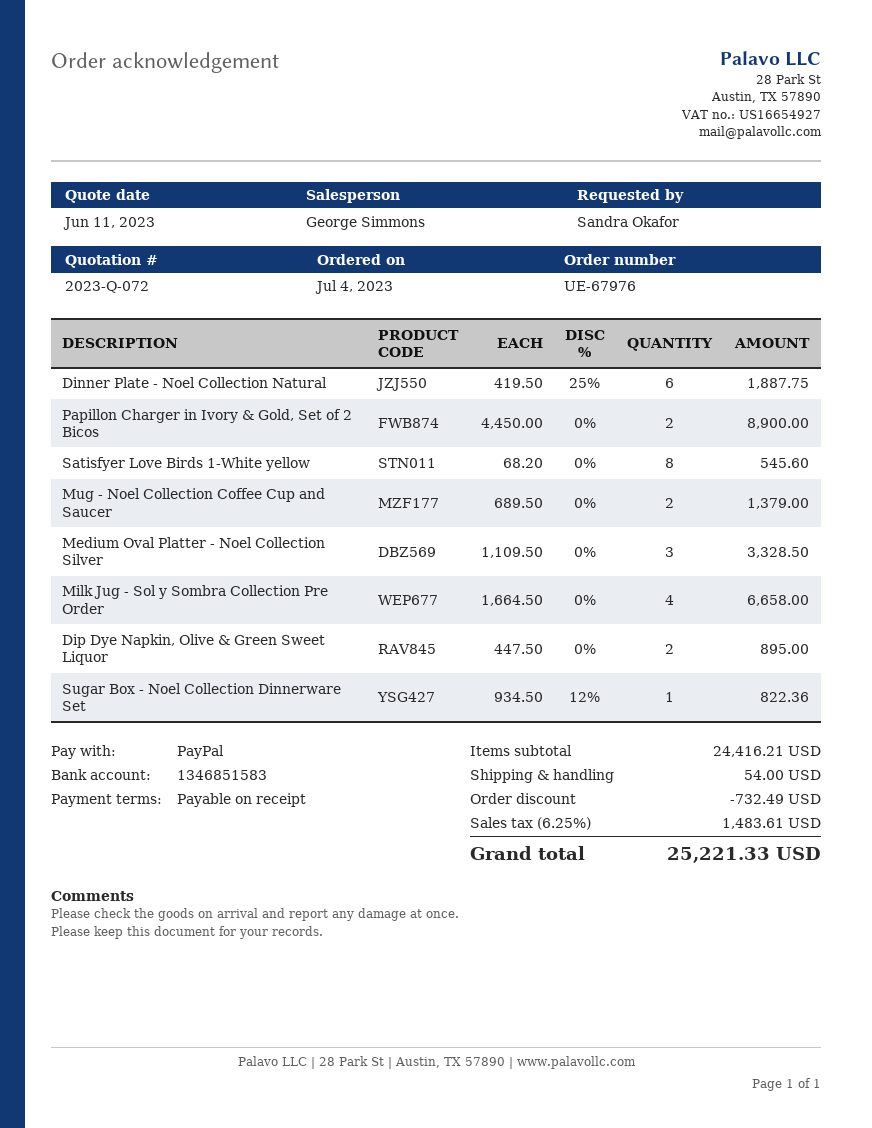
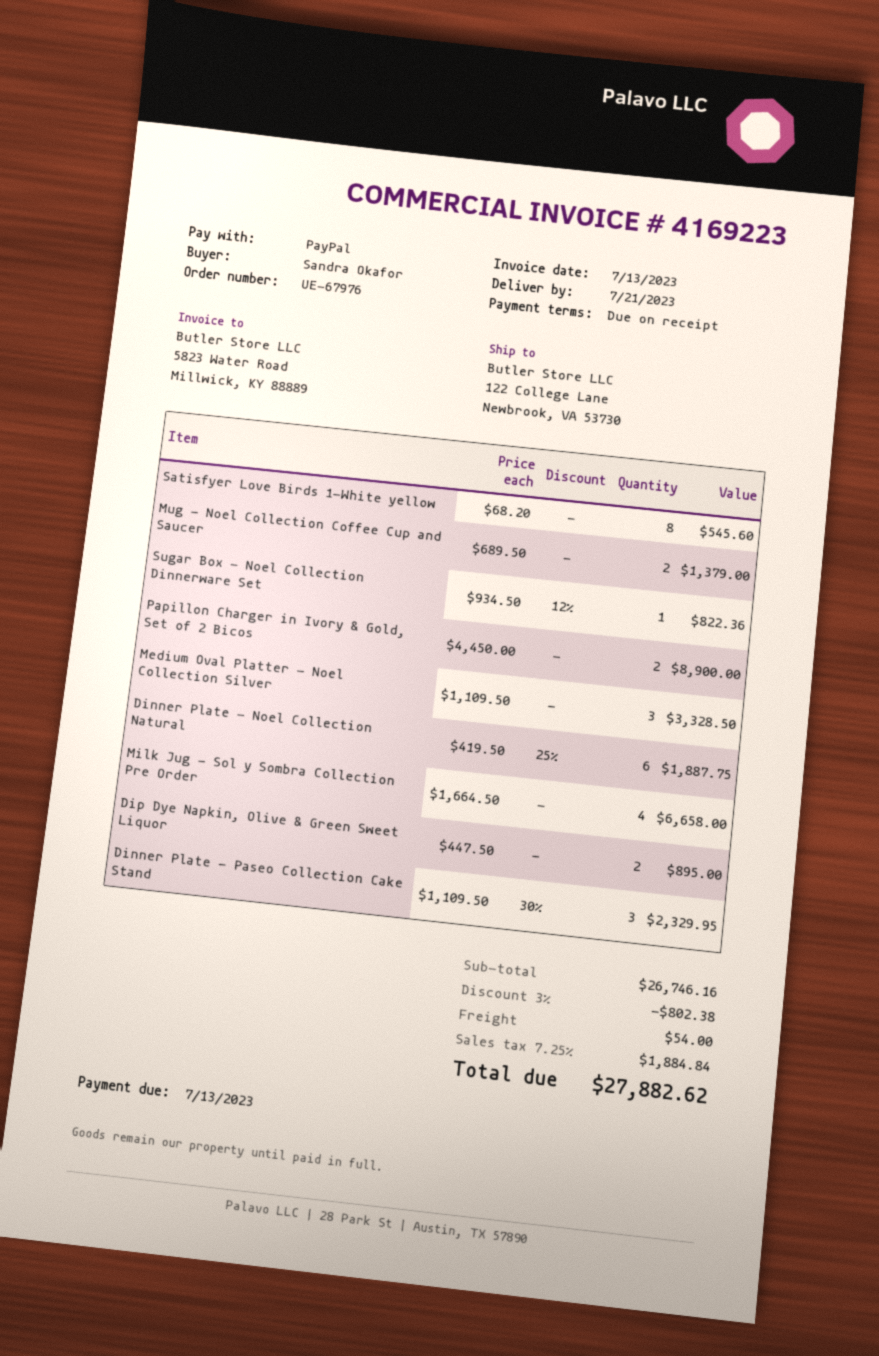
Dinner Plate - Paseo Collection Cake Stand: none -> 3 x 1109.50 - 30% = 2329.95
subtotal: 24416.21 -> 26746.16
discount: 732.49 -> 802.38
tax: 6.25% = 1483.61 -> 7.25% = 1884.84
total: 25221.33 -> 27882.62

